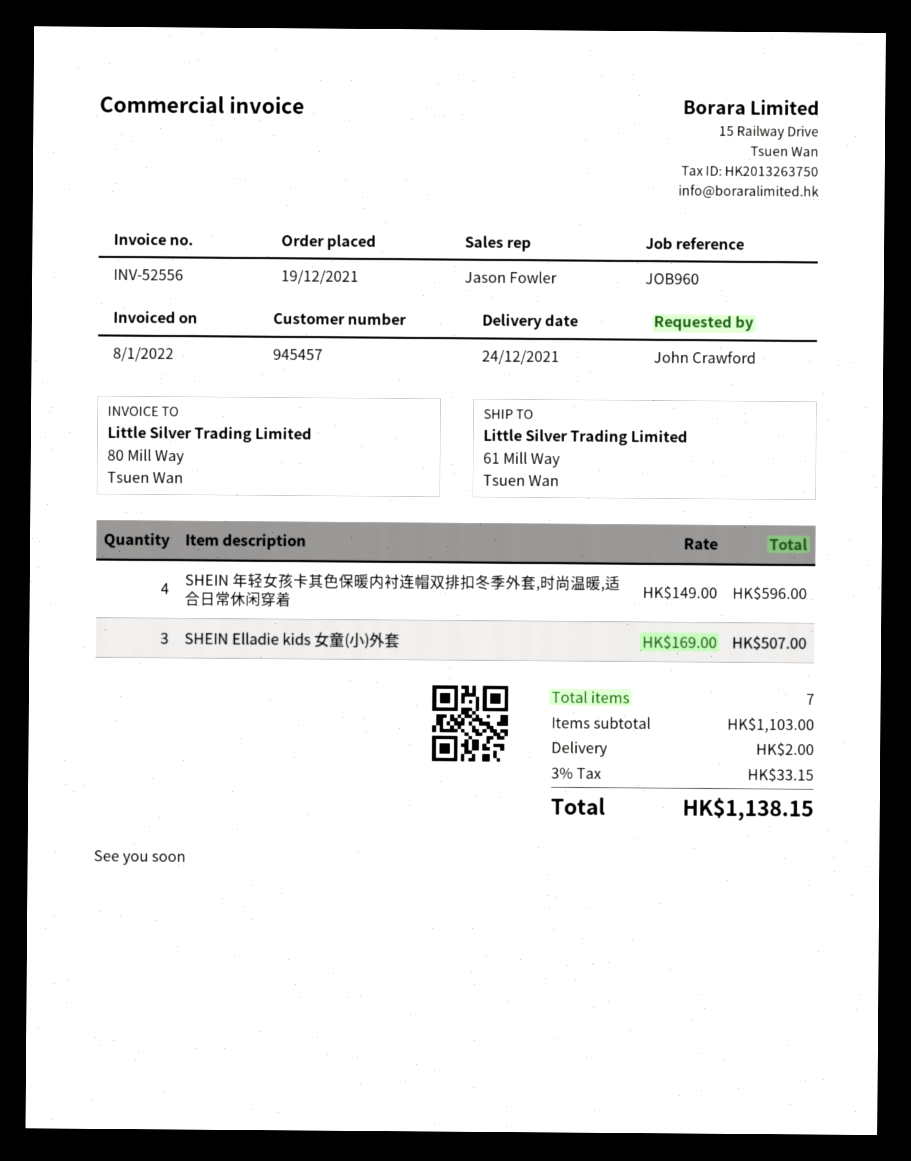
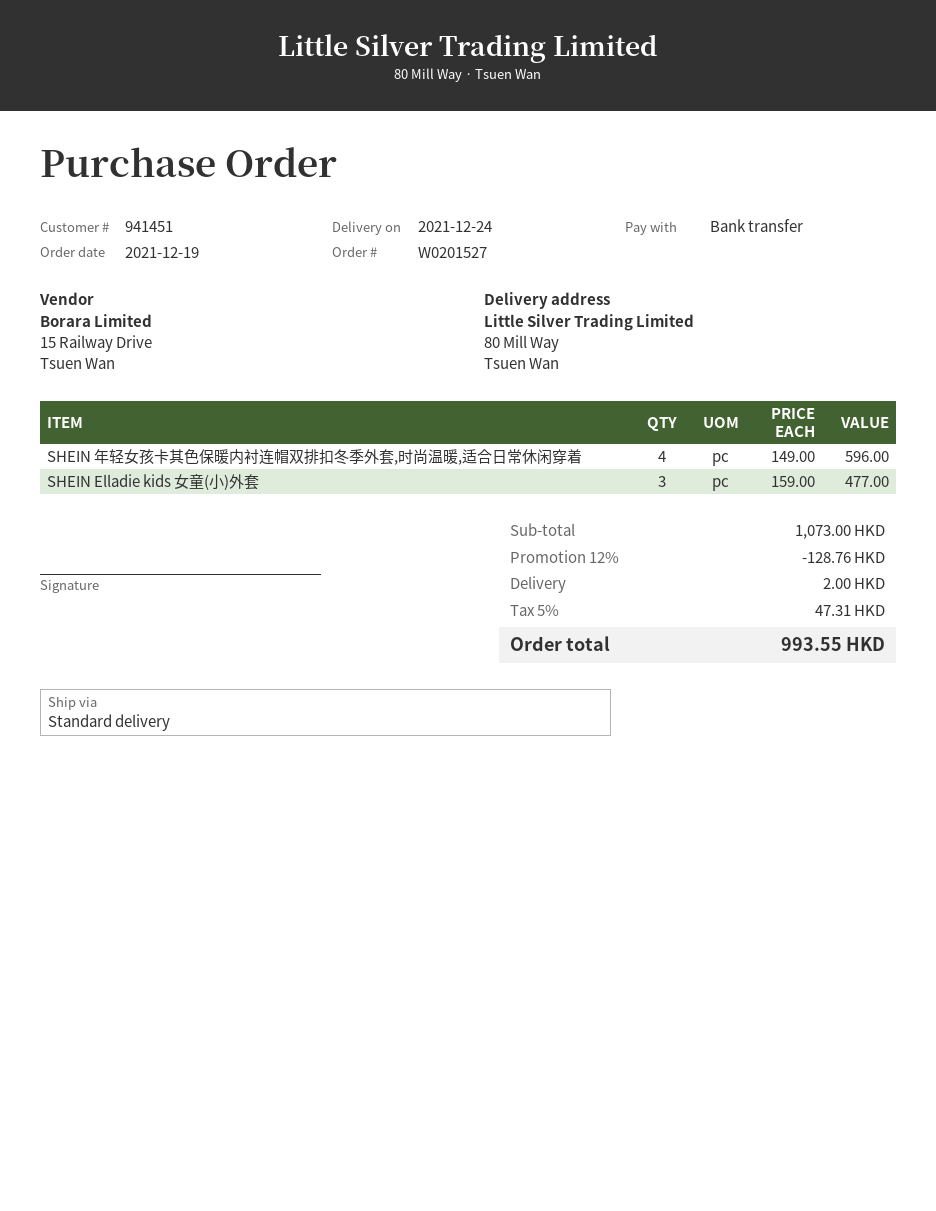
customer number: 945457 -> 941451
ship to: 61 Mill Way, Tsuen Wan -> 80 Mill Way, Tsuen Wan
SHEIN Elladie kids 女童(小)外套: 3 x 169.00 = 507.00 -> 3 x 159.00 = 477.00
subtotal: 1103.00 -> 1073.00
discount: none -> 12% = 128.76
tax: 3% = 33.15 -> 5% = 47.31
total: 1138.15 -> 993.55

